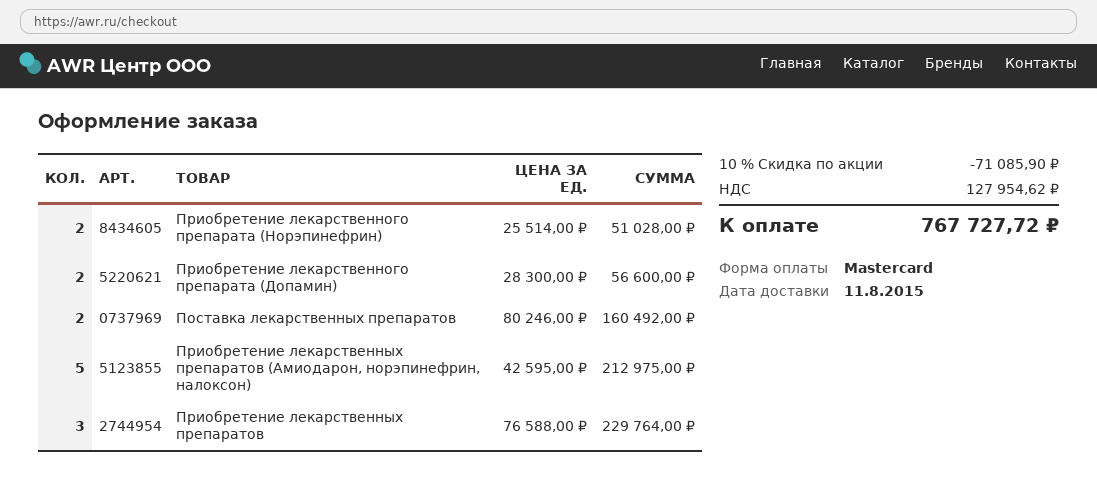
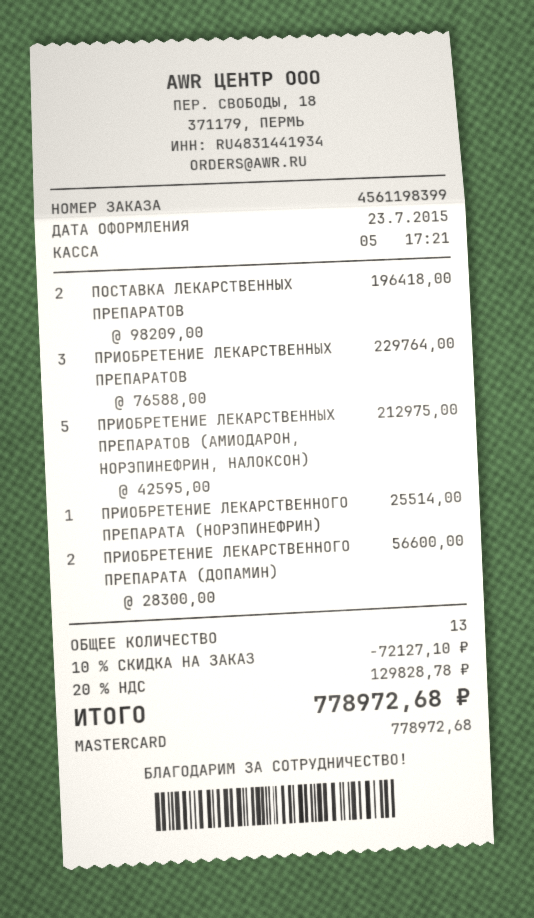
Приобретение лекарственного препарата (Норэпинефрин): 2 x 25514.00 = 51028.00 -> 1 x 25514.00 = 25514.00
Поставка лекарственных препаратов: 2 x 80246.00 = 160492.00 -> 2 x 98209.00 = 196418.00
discount: 10% = 71085.90 -> 10% = 72127.10
tax: 127954.62 -> 129828.78
total: 767727.72 -> 778972.68

